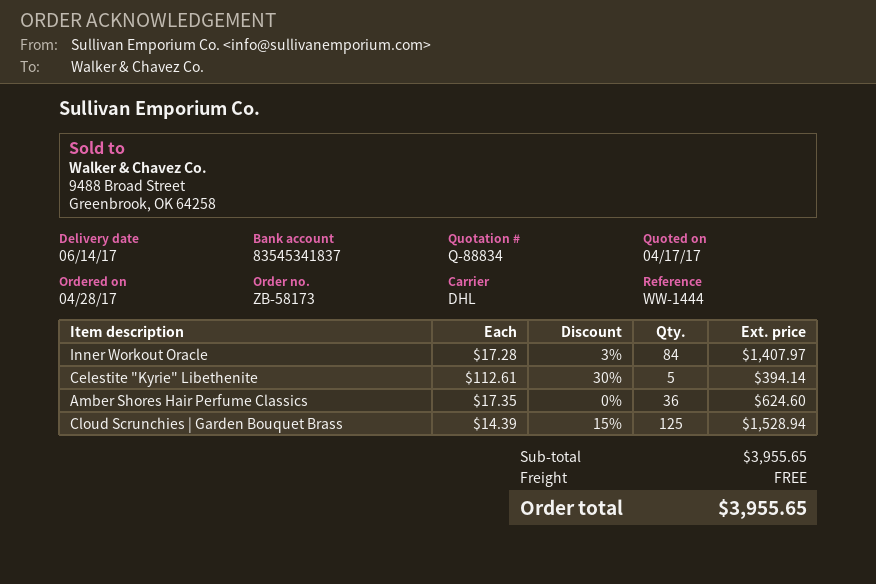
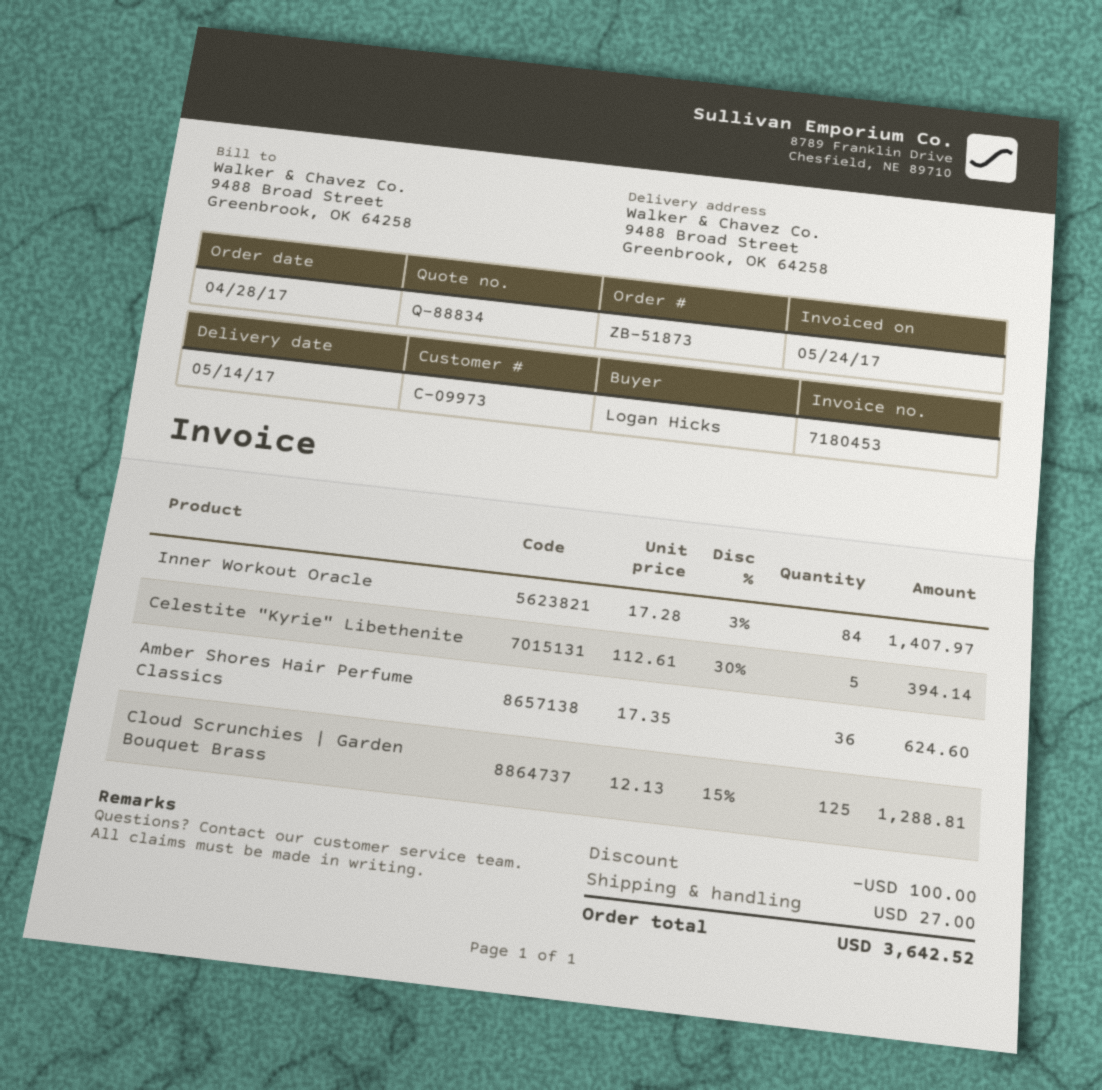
order number: ZB-58173 -> ZB-51873
delivery date: 2017-06-14 -> 2017-05-14
Cloud Scrunchies | Garden Bouquet Brass: 125 x 14.39 - 15% = 1528.94 -> 125 x 12.13 - 15% = 1288.81
discount: none -> 100.00
shipping: 0.00 -> 27.00
total: 3955.65 -> 3642.52

